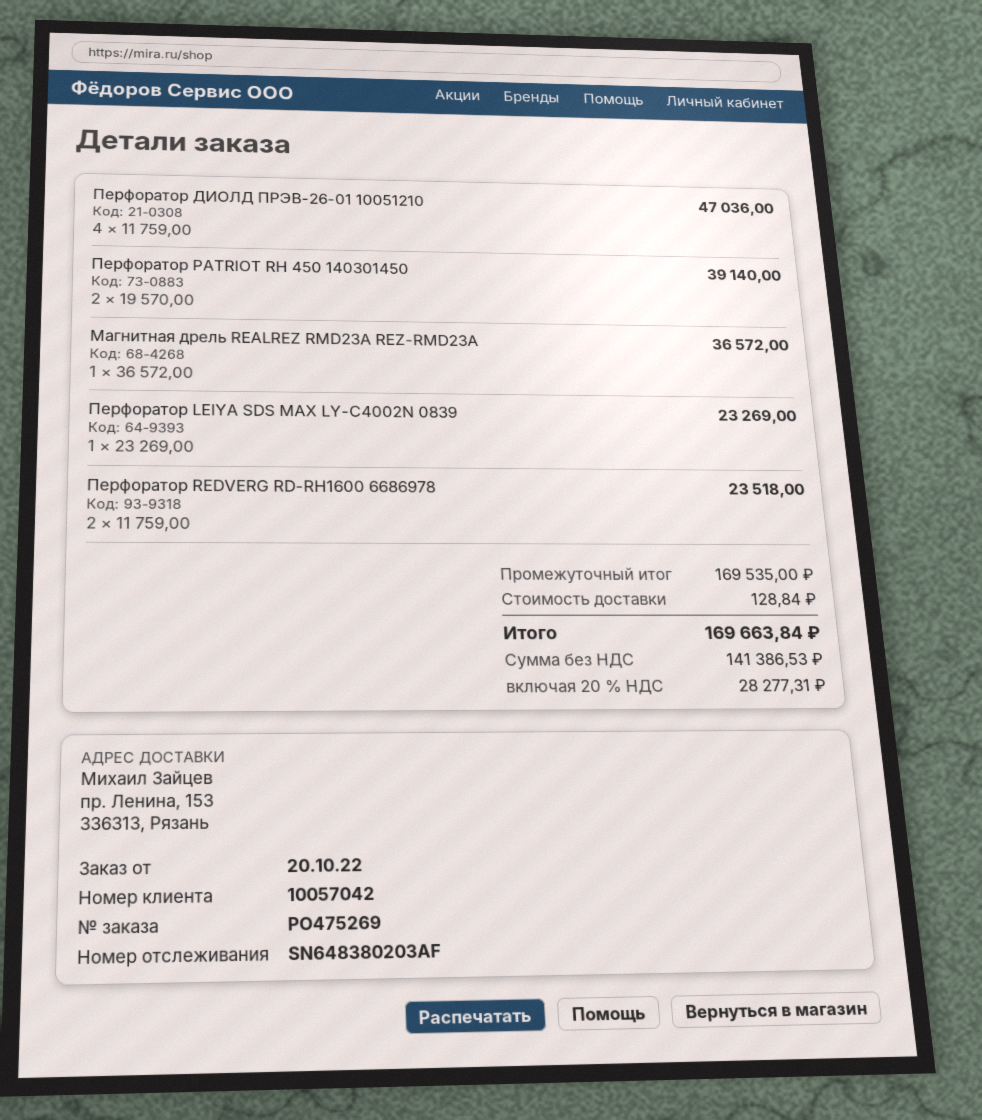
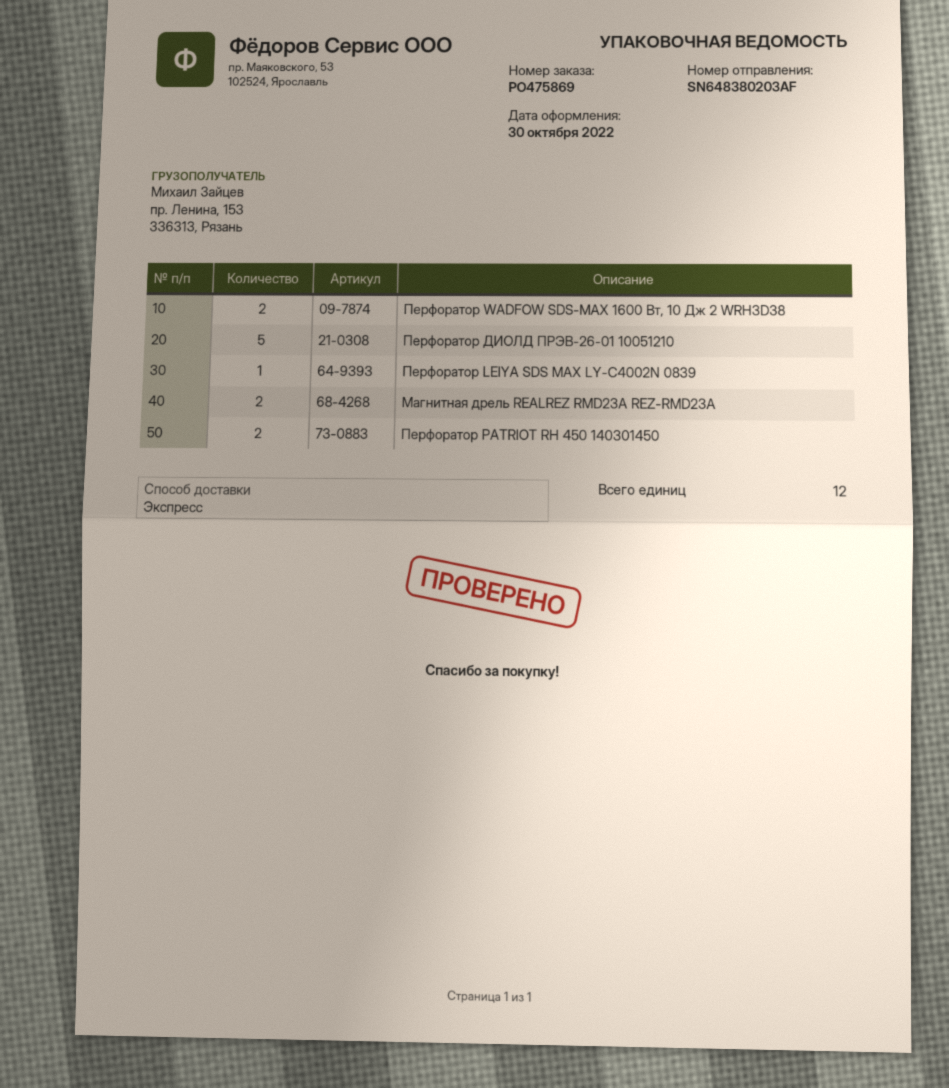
order number: PO475269 -> PO475869
order date: 2022-10-20 -> 2022-10-30
Перфоратор ДИОЛД ПРЭВ-26-01 10051210: 4 -> 5
Магнитная дрель REALREZ RMD23A REZ-RMD23A: 1 -> 2
Перфоратор REDVERG RD-RH1600 6686978: 2 -> none
Перфоратор WADFOW SDS-MAX 1600 Вт, 10 Дж 2 WRH3D38: none -> 2

